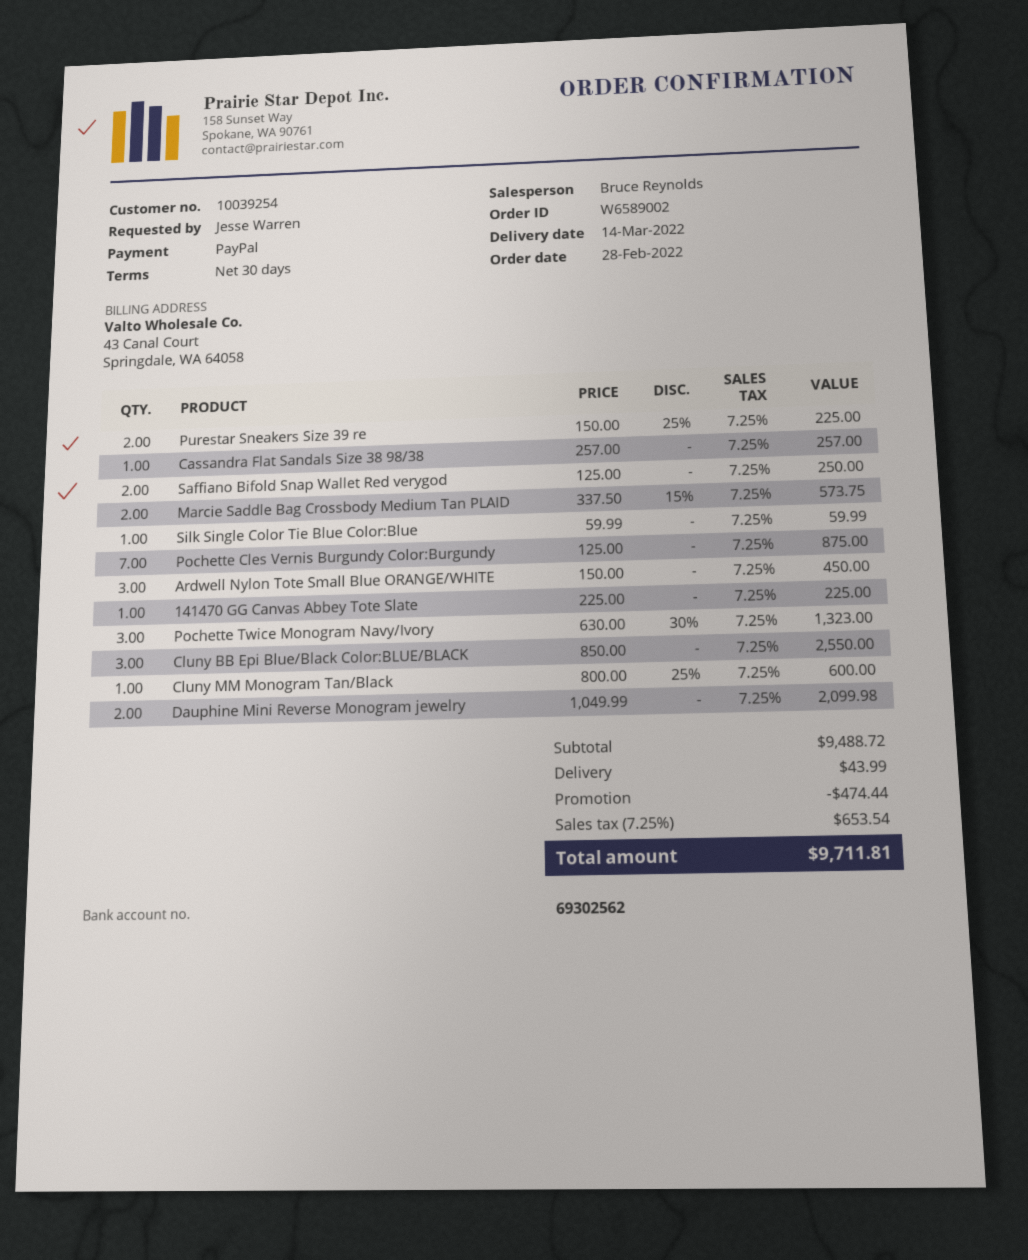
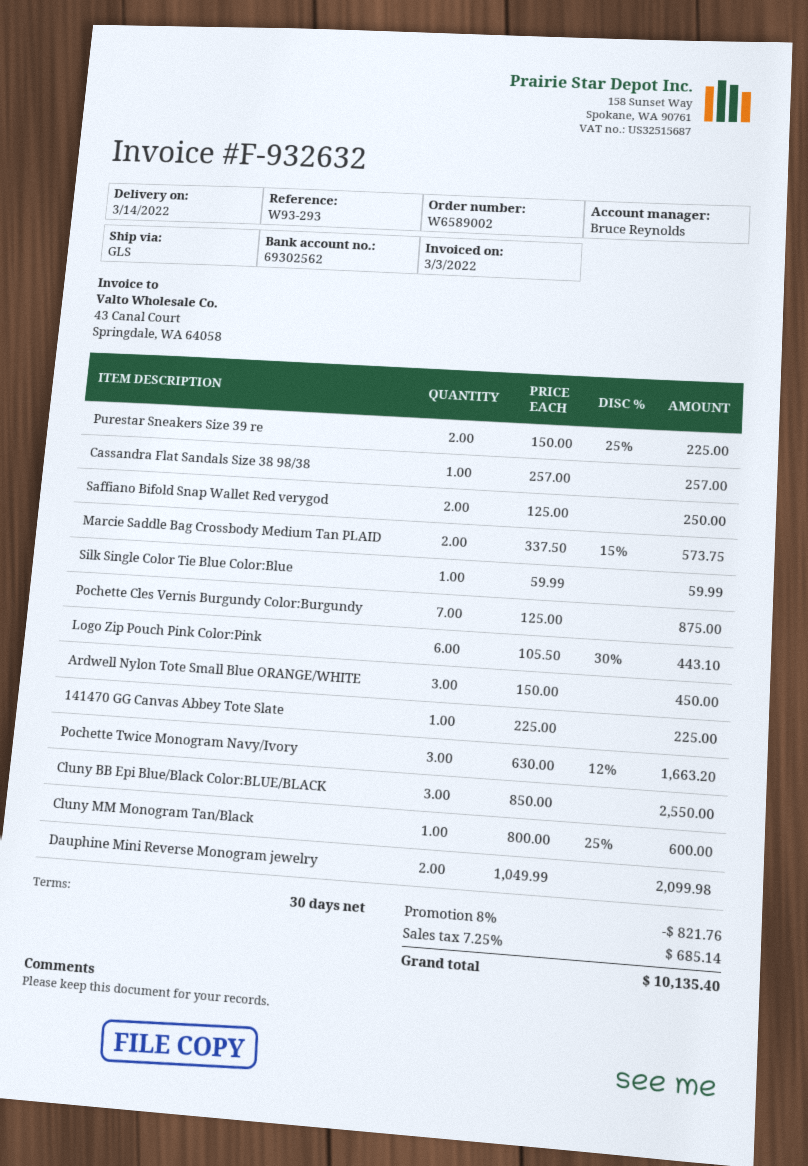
Pochette Twice Monogram Navy/Ivory: 3 x 630.00 - 30% = 1323.00 -> 3 x 630.00 - 12% = 1663.20
Logo Zip Pouch Pink Color:Pink: none -> 6 x 105.50 - 30% = 443.10
discount: 474.44 -> 821.76
shipping: 43.99 -> none
tax: 7.25% = 653.54 -> 7.25% = 685.14
total: 9711.81 -> 10135.40

